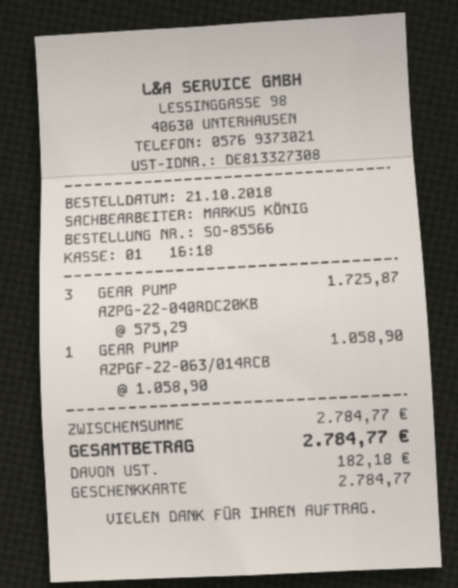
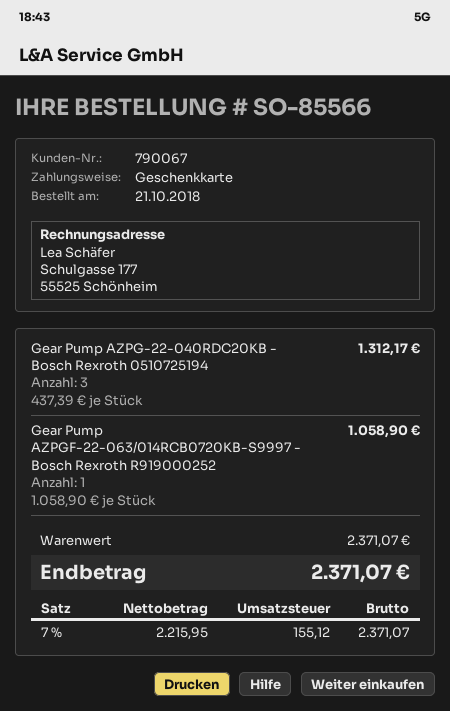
GEAR PUMP AZPG-22-040RDC20KB: 3 x 575.29 = 1725.87 -> 3 x 437.39 = 1312.17
subtotal: 2784.77 -> 2371.07
tax: 182.18 -> 155.12
total: 2784.77 -> 2371.07

